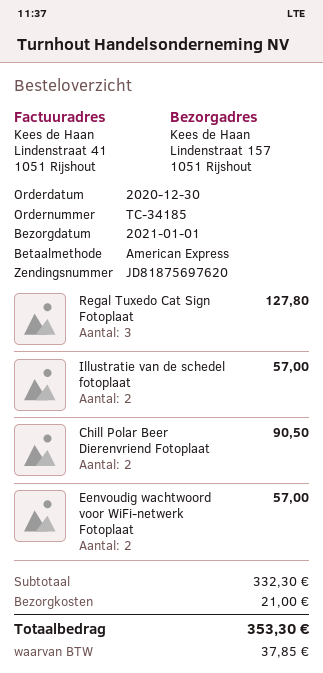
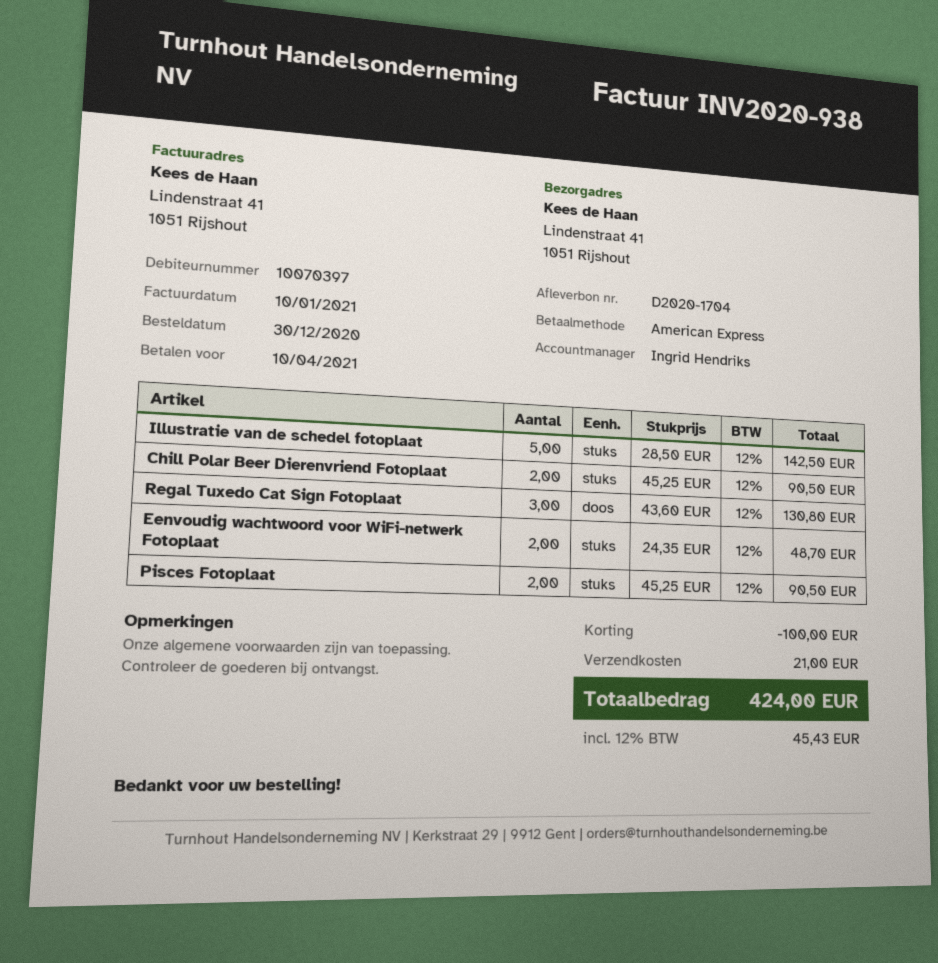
ship to: Lindenstraat 157, 1051 Rijshout -> Lindenstraat 41, 1051 Rijshout
Regal Tuxedo Cat Sign Fotoplaat: 3 for 127.80 -> 3 for 130.80
Illustratie van de schedel fotoplaat: 2 for 57.00 -> 5 for 142.50
Eenvoudig wachtwoord voor WiFi-netwerk Fotoplaat: 2 for 57.00 -> 2 for 48.70
Pisces Fotoplaat: none -> 2 for 90.50
discount: none -> 100.00
tax: 37.85 -> 45.43
total: 353.30 -> 424.00

